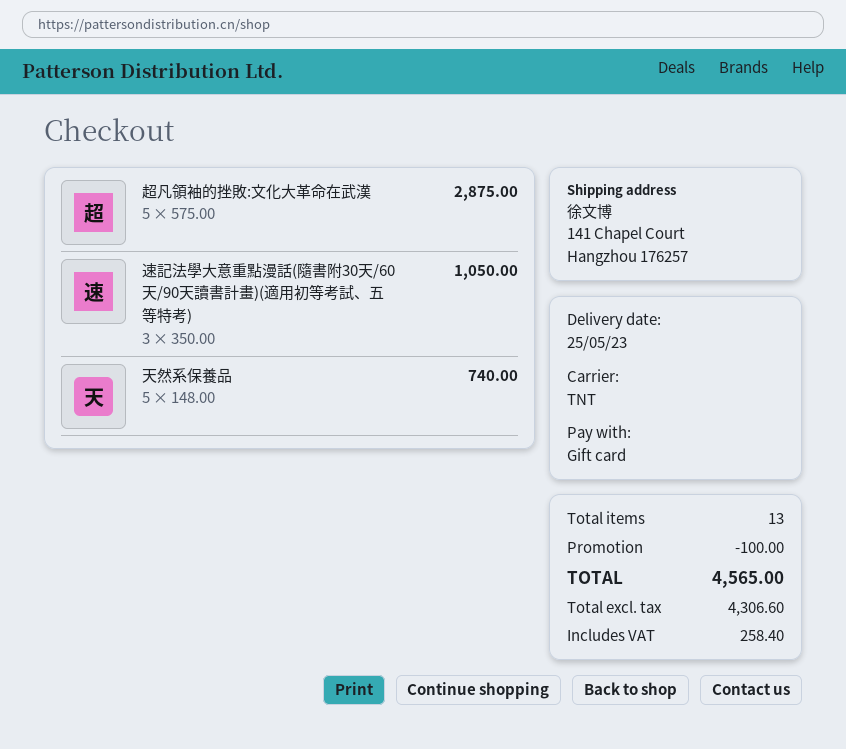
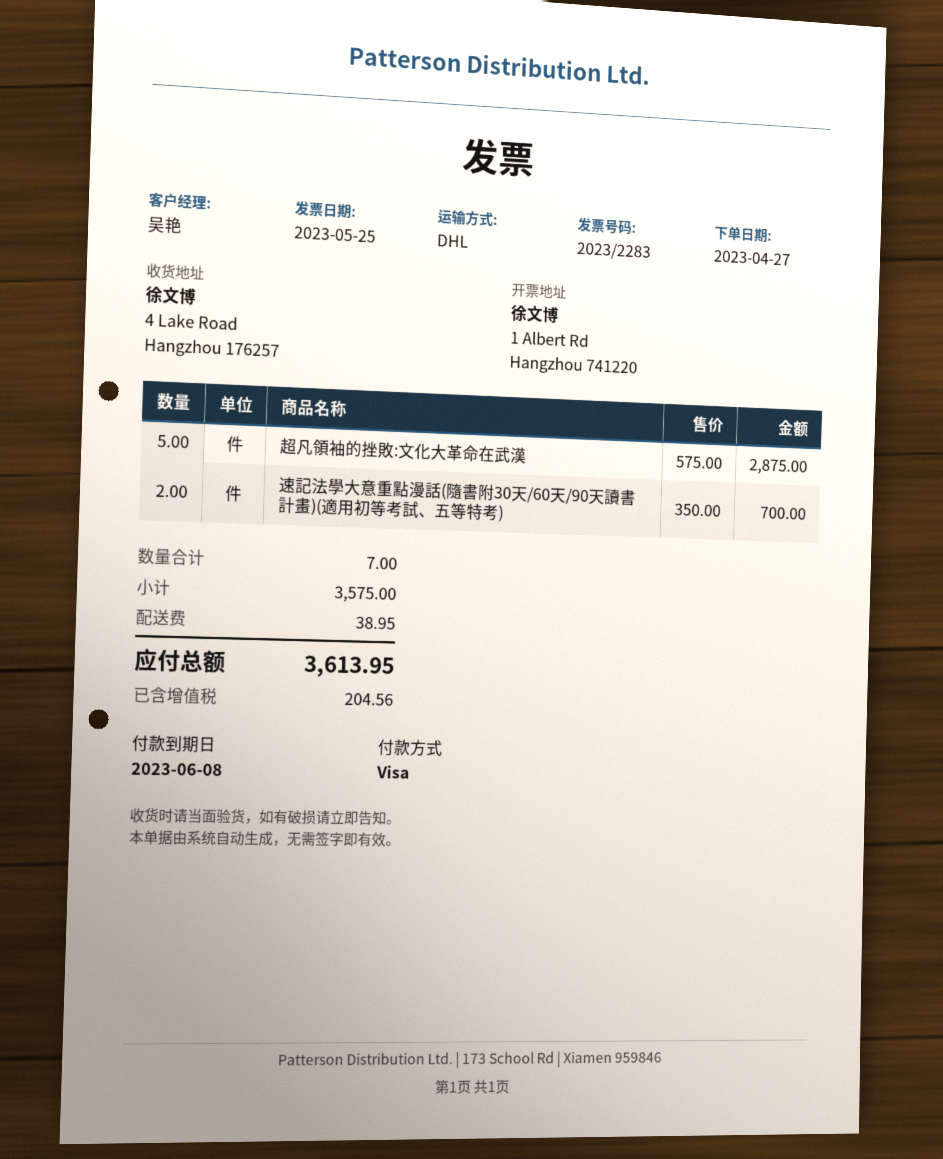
payment method: gift card -> Visa
shipping method: TNT -> DHL
ship to: 141 Chapel Court, Hangzhou 176257 -> 4 Lake Road, Hangzhou 176257
速記法學大意重點漫話(隨書附30天/60天/90天讀書計畫)(適用初等考試、五等特考): 3 x 350.00 = 1050.00 -> 2 x 350.00 = 700.00
天然系保養品: 5 x 148.00 = 740.00 -> none
total quantity: 13 -> 7
discount: 100.00 -> none
shipping: none -> 38.95
tax: 258.40 -> 204.56
total: 4565.00 -> 3613.95

